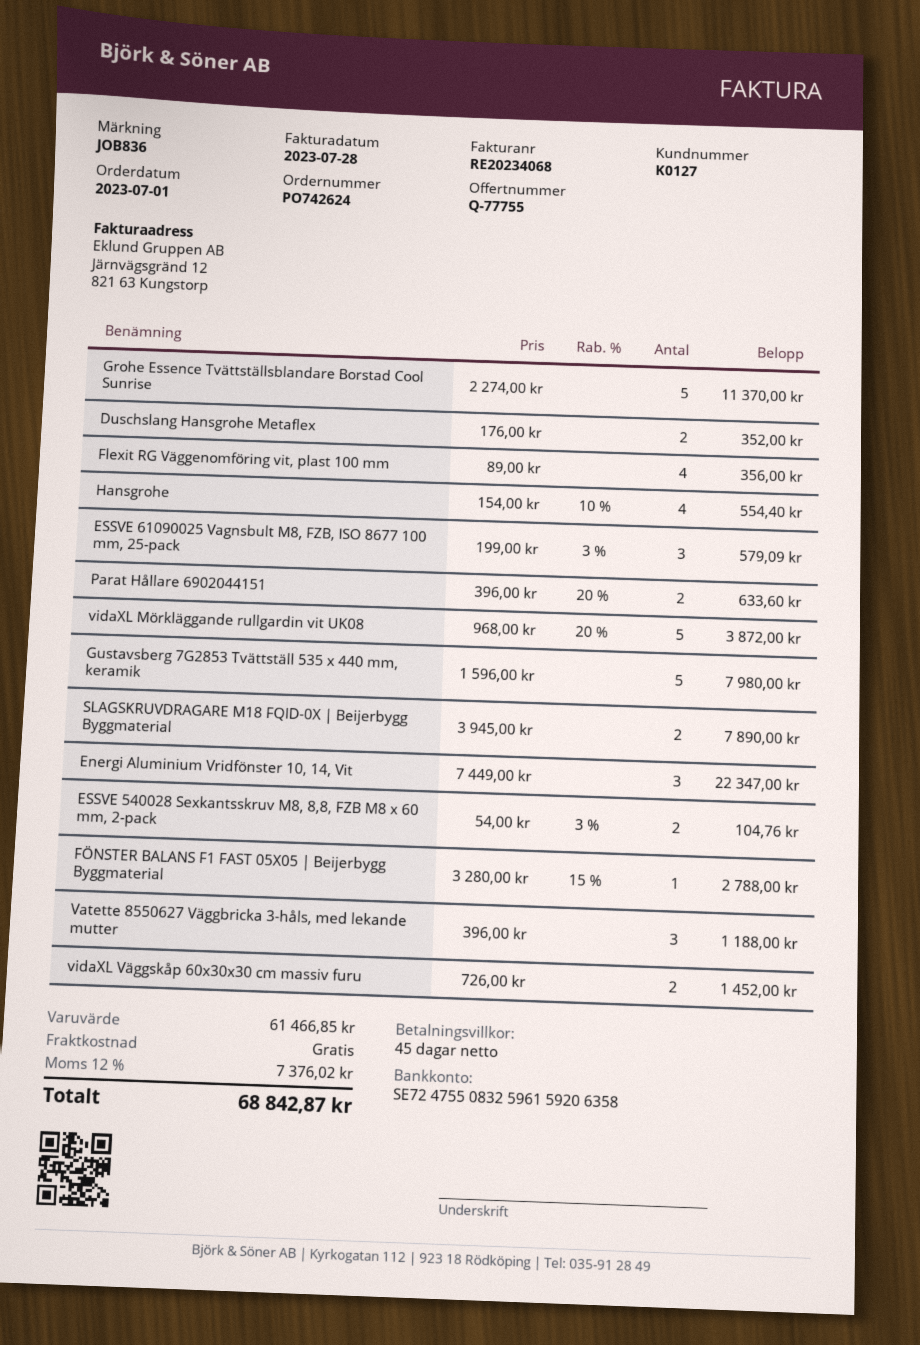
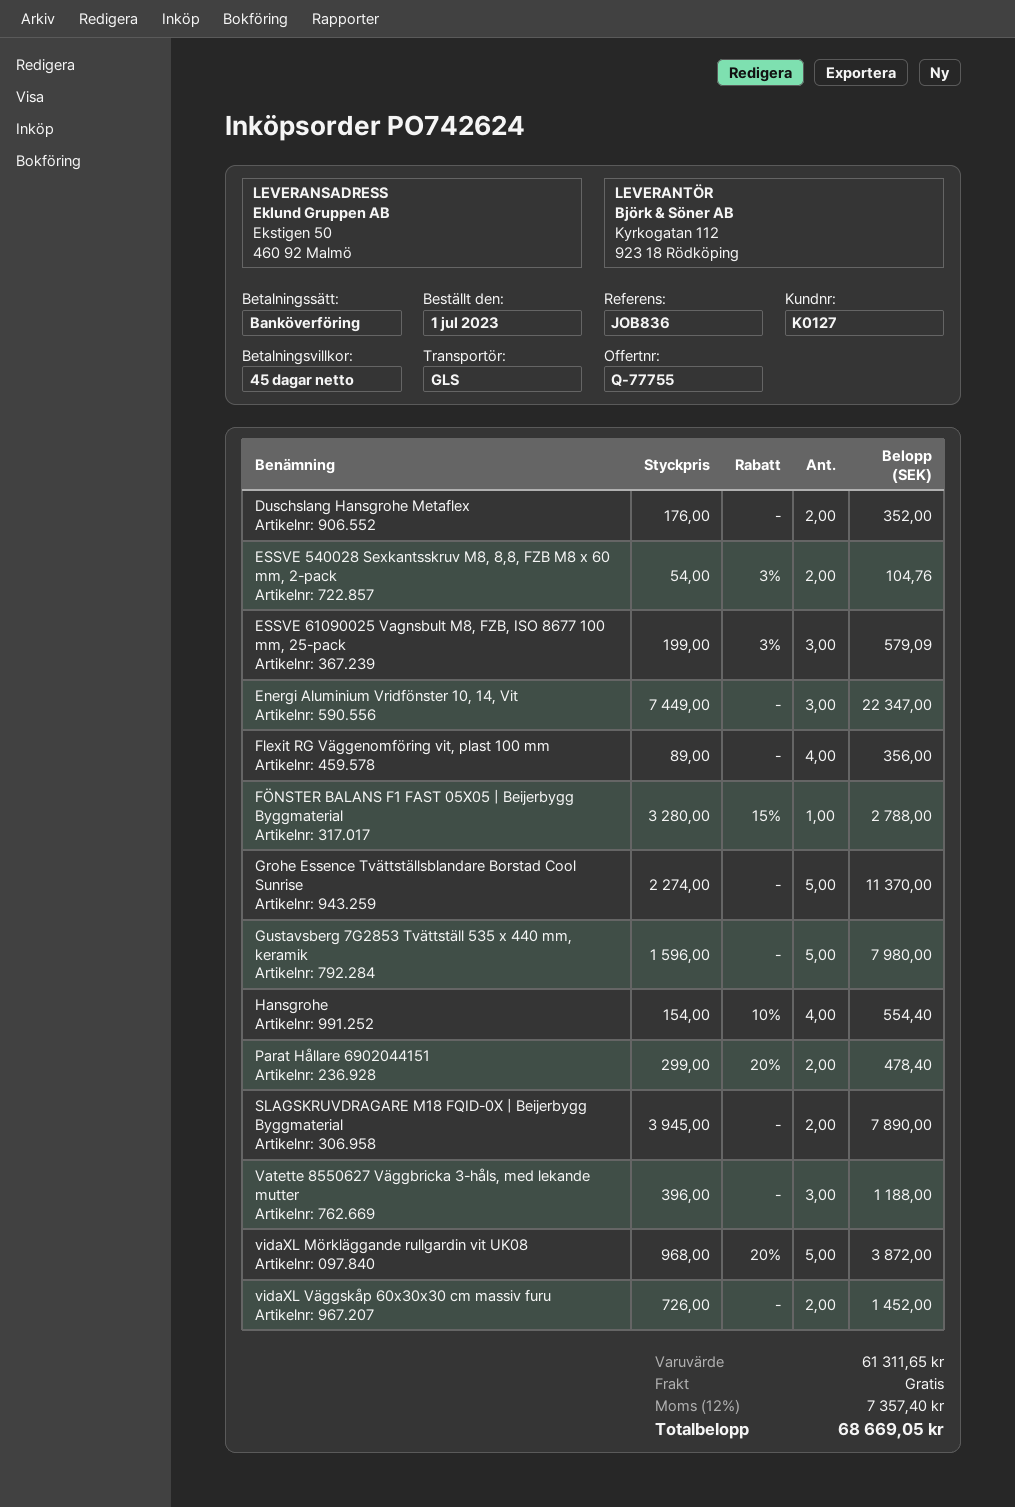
Parat Hållare 6902044151: 2 x 396.00 - 20% = 633.60 -> 2 x 299.00 - 20% = 478.40
subtotal: 61466.85 -> 61311.65
tax: 12% = 7376.02 -> 12% = 7357.40
total: 68842.87 -> 68669.05

